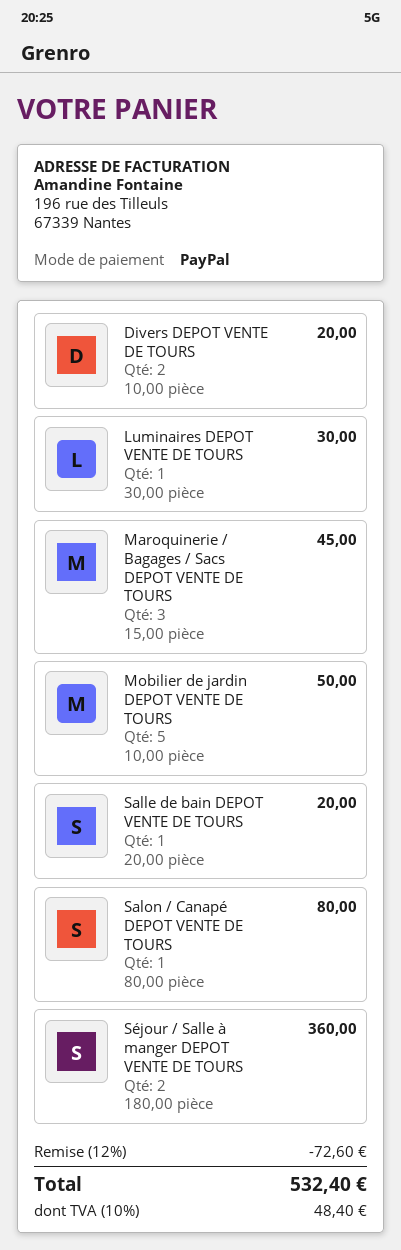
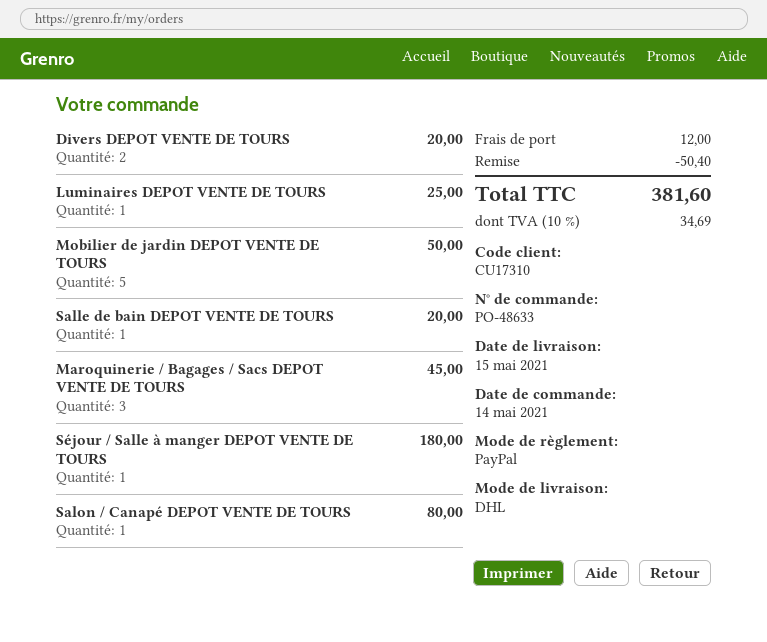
Luminaires DEPOT VENTE DE TOURS: 1 for 30.00 -> 1 for 25.00
Séjour / Salle à manger DEPOT VENTE DE TOURS: 2 for 360.00 -> 1 for 180.00
discount: 72.60 -> 50.40
shipping: none -> 12.00
tax: 10% = 48.40 -> 10% = 34.69
total: 532.40 -> 381.60

